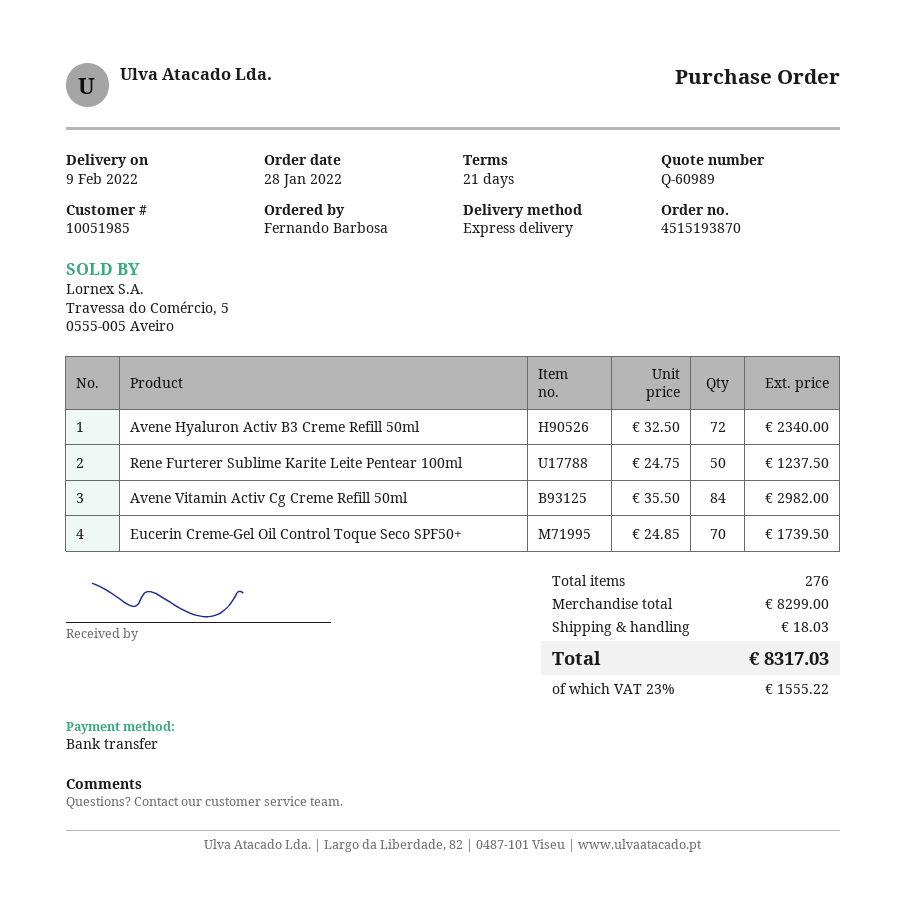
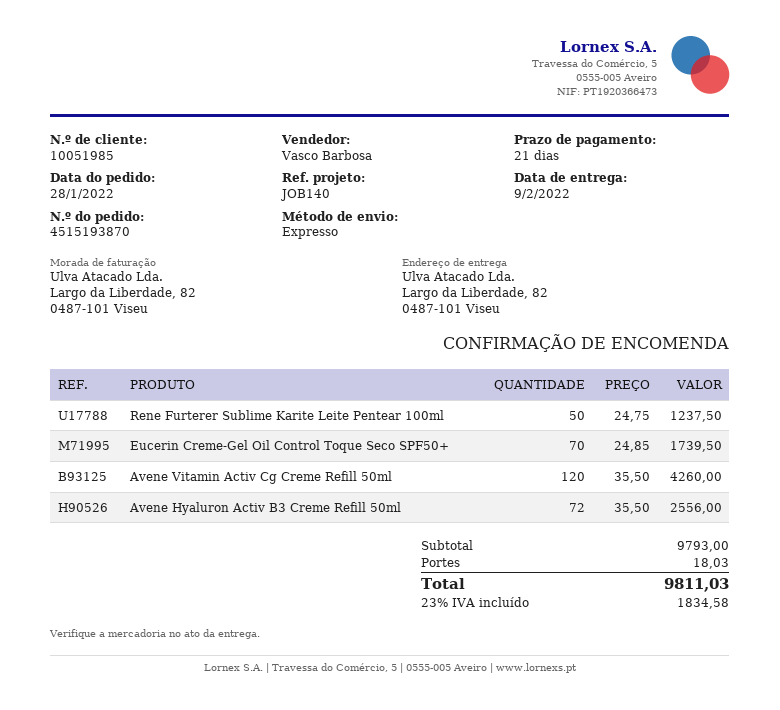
Avene Hyaluron Activ B3 Creme Refill 50ml: 72 x 32.50 = 2340.00 -> 72 x 35.50 = 2556.00
Avene Vitamin Activ Cg Creme Refill 50ml: 84 x 35.50 = 2982.00 -> 120 x 35.50 = 4260.00
subtotal: 8299.00 -> 9793.00
tax: 23% = 1555.22 -> 23% = 1834.58
total: 8317.03 -> 9811.03

